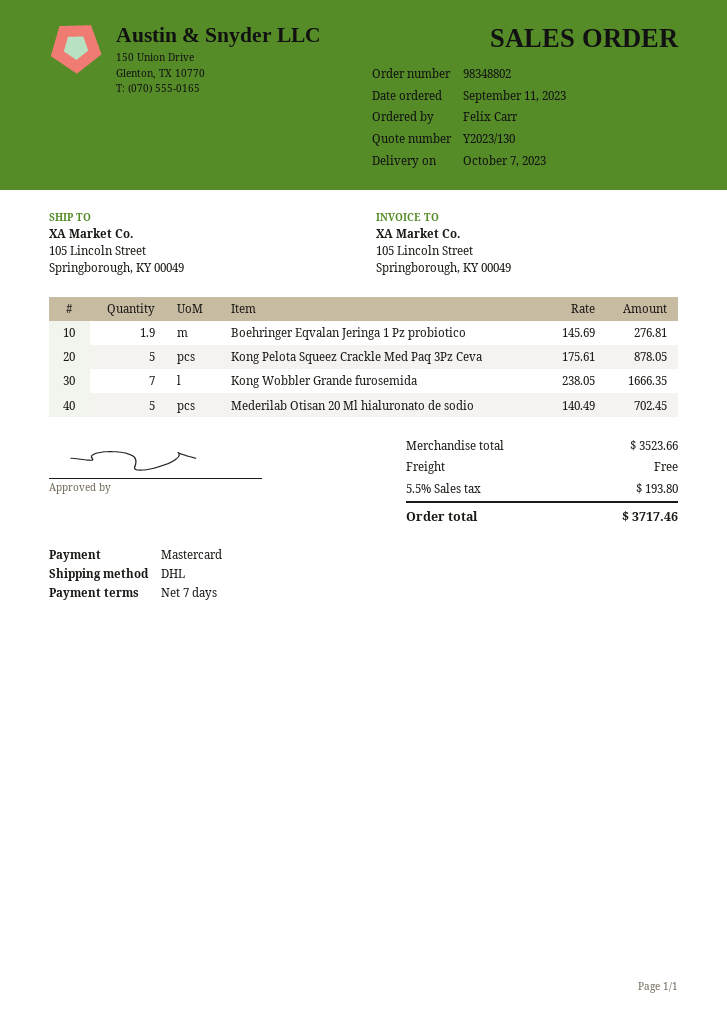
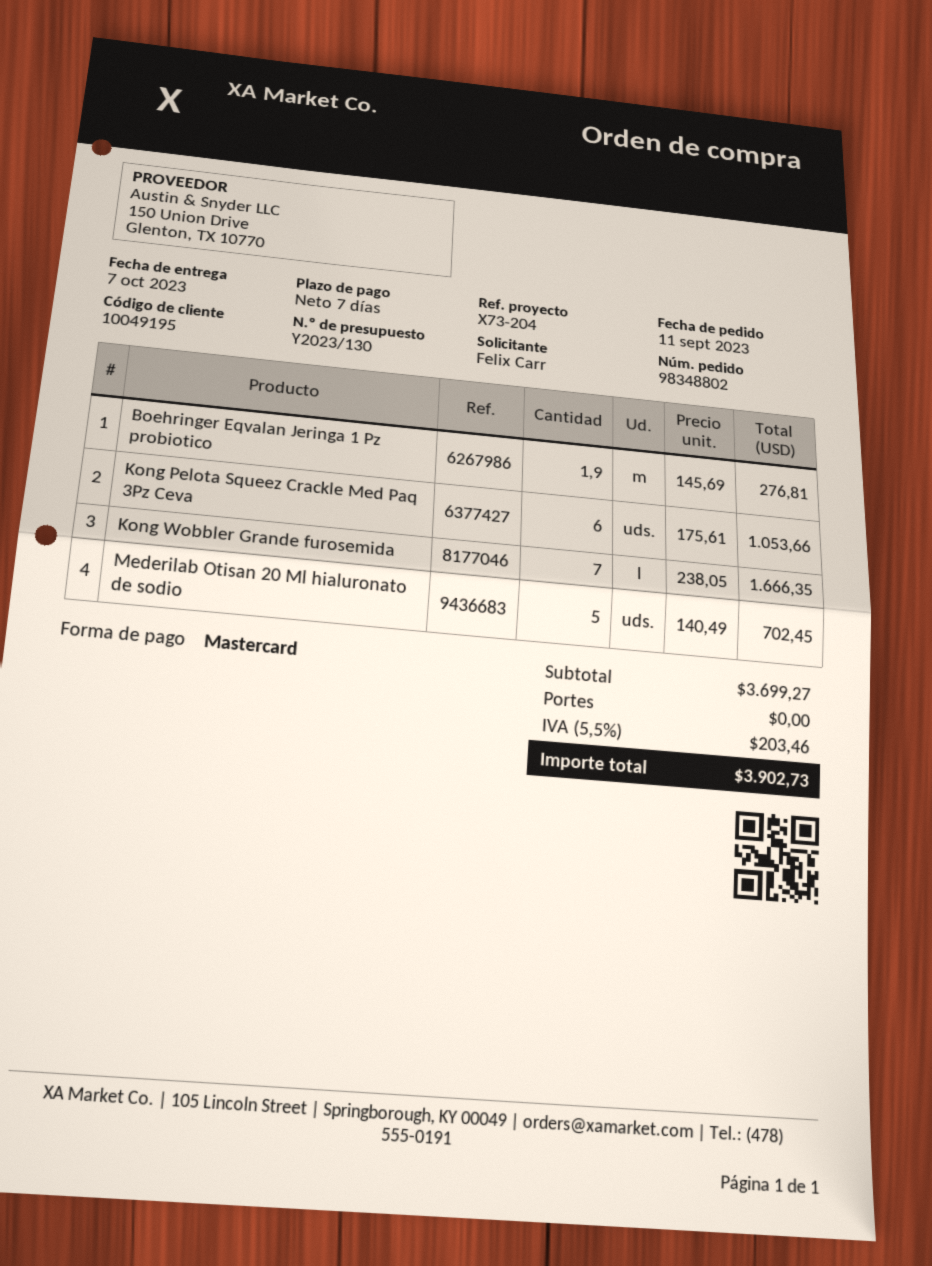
Kong Pelota Squeez Crackle Med Paq 3Pz Ceva: 5 x 175.61 = 878.05 -> 6 x 175.61 = 1053.66
subtotal: 3523.66 -> 3699.27
tax: 5.5% = 193.80 -> 5.5% = 203.46
total: 3717.46 -> 3902.73

